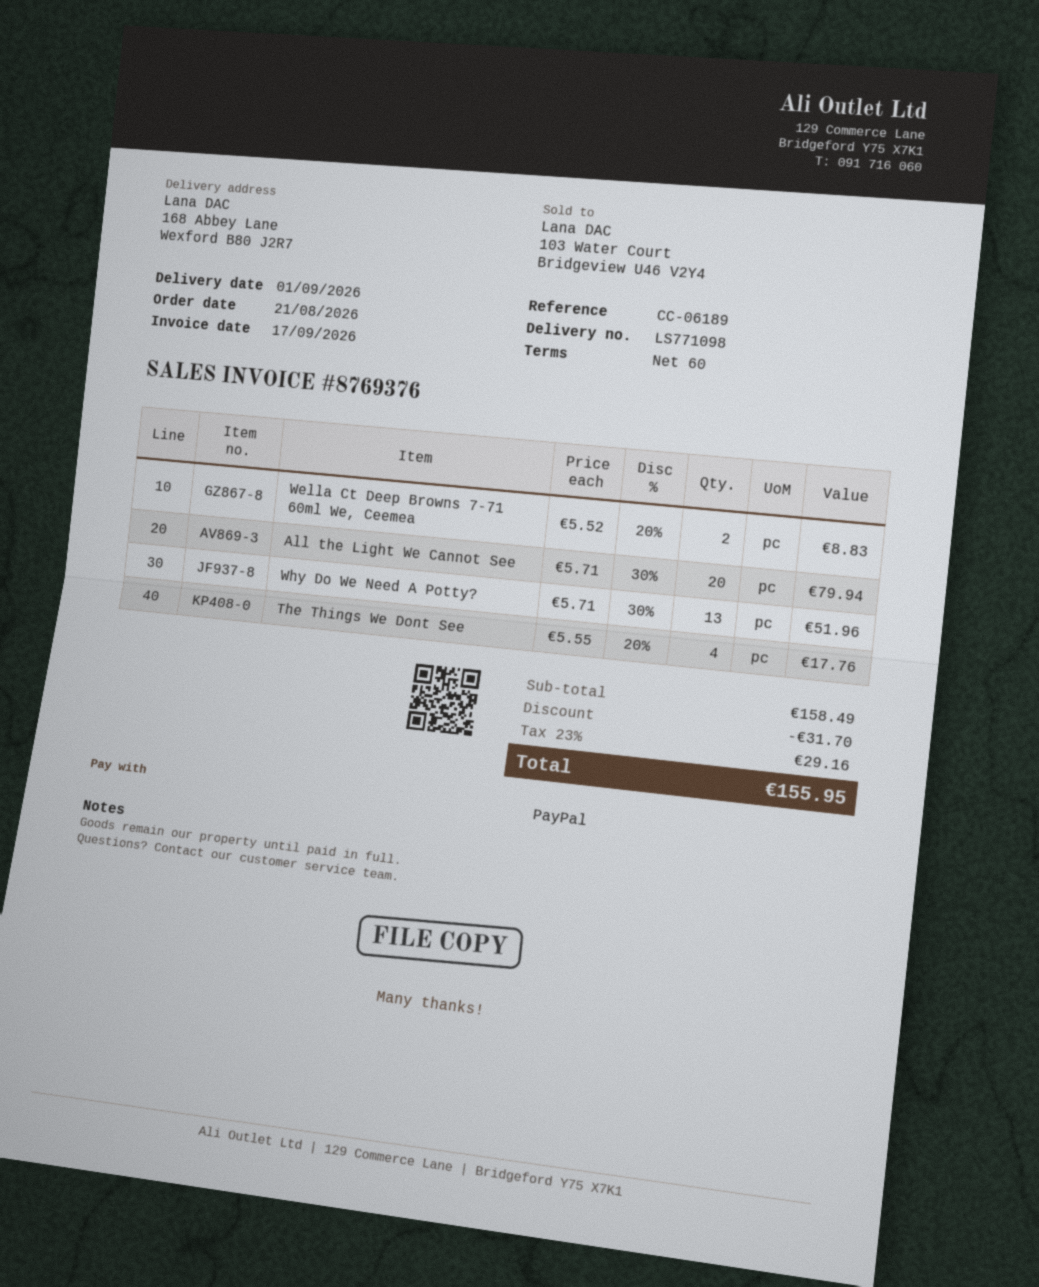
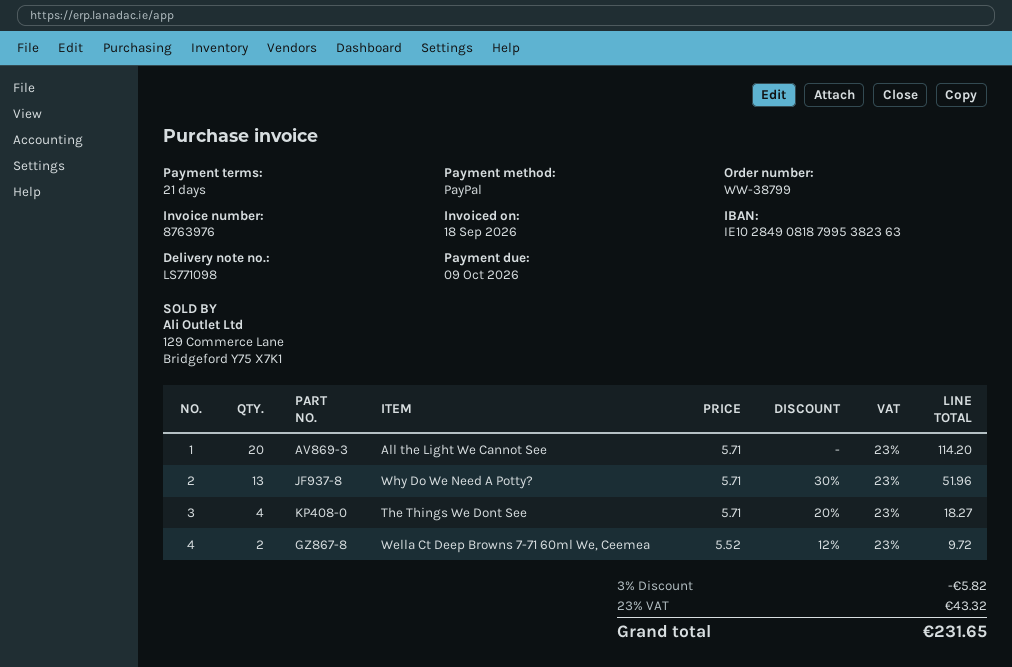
invoice number: 8769376 -> 8763976
invoice date: 2026-09-17 -> 2026-09-18
payment terms: 60 days -> 21 days
Wella Ct Deep Browns 7-71 60ml We, Ceemea: 2 x 5.52 - 20% = 8.83 -> 2 x 5.52 - 12% = 9.72
All the Light We Cannot See: 20 x 5.71 - 30% = 79.94 -> 20 x 5.71 = 114.20
The Things We Dont See: 4 x 5.55 - 20% = 17.76 -> 4 x 5.71 - 20% = 18.27
discount: 31.70 -> 5.82
tax: 23% = 29.16 -> 23% = 43.32
total: 155.95 -> 231.65

